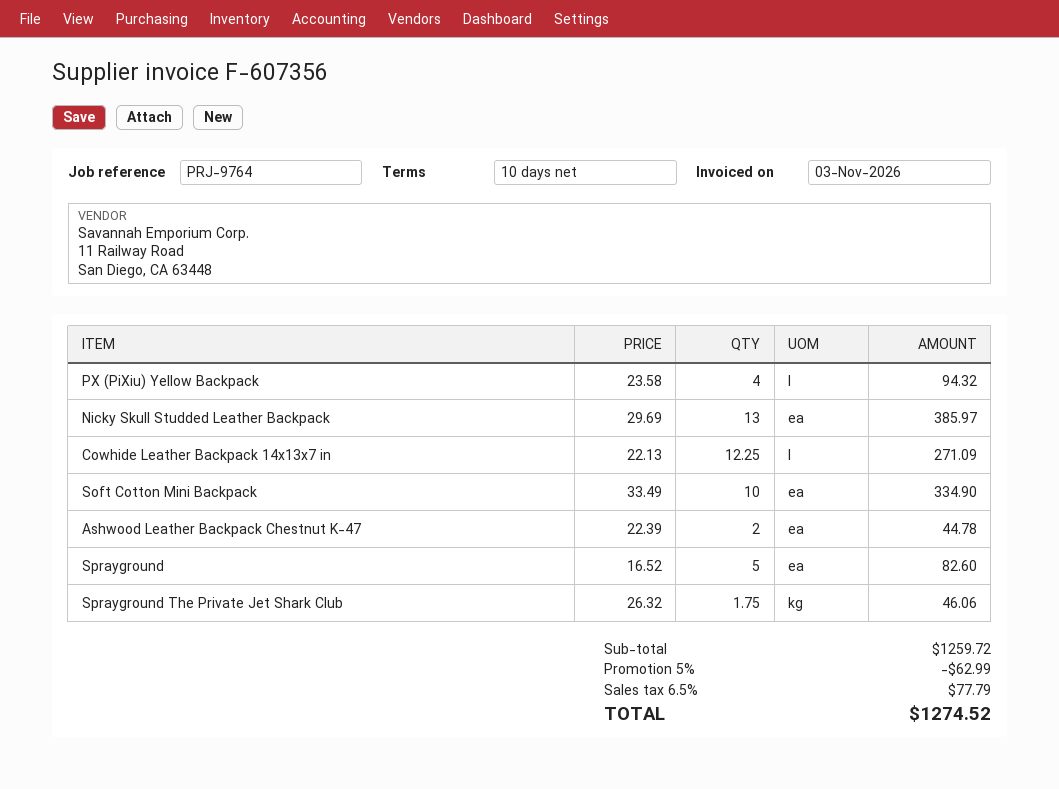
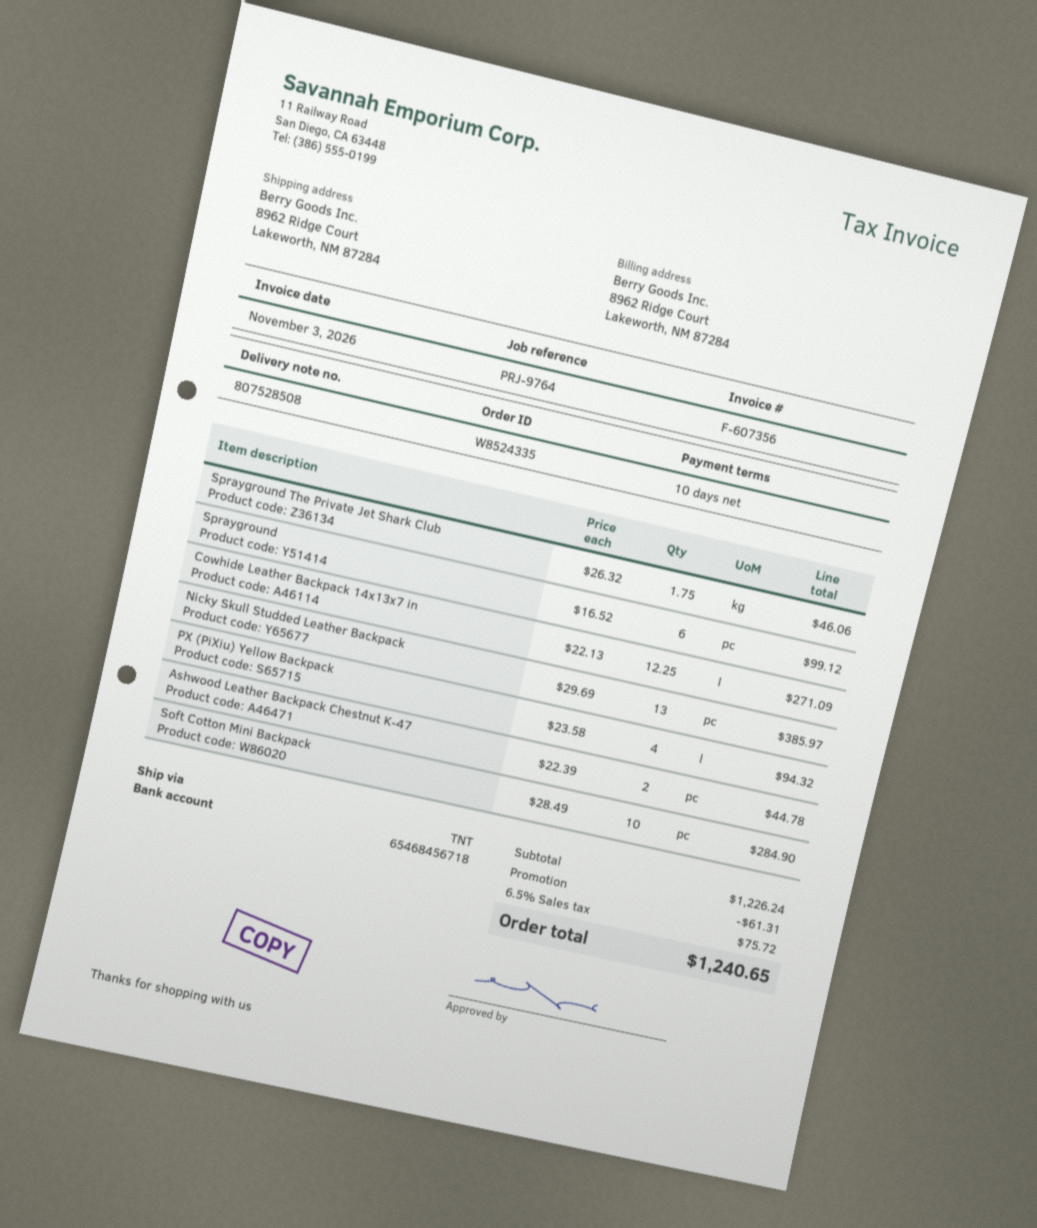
Soft Cotton Mini Backpack: 10 x 33.49 = 334.90 -> 10 x 28.49 = 284.90
Sprayground: 5 x 16.52 = 82.60 -> 6 x 16.52 = 99.12
subtotal: 1259.72 -> 1226.24
discount: 62.99 -> 61.31
tax: 6.5% = 77.79 -> 6.5% = 75.72
total: 1274.52 -> 1240.65

